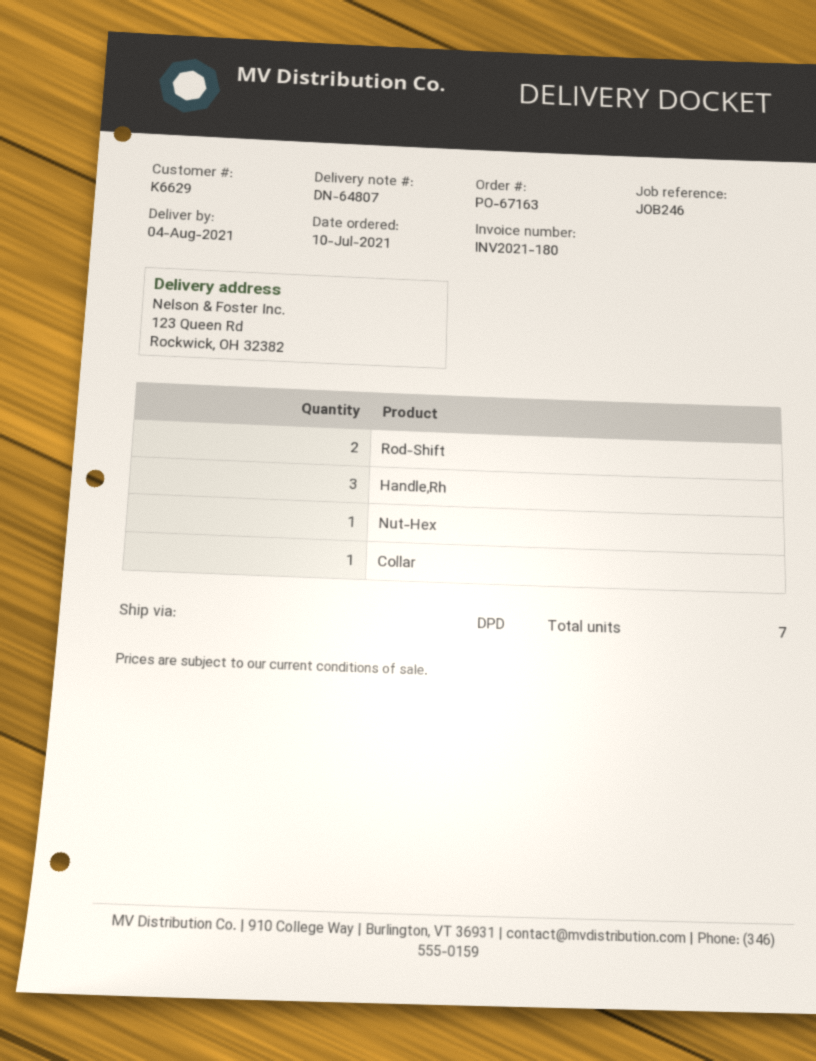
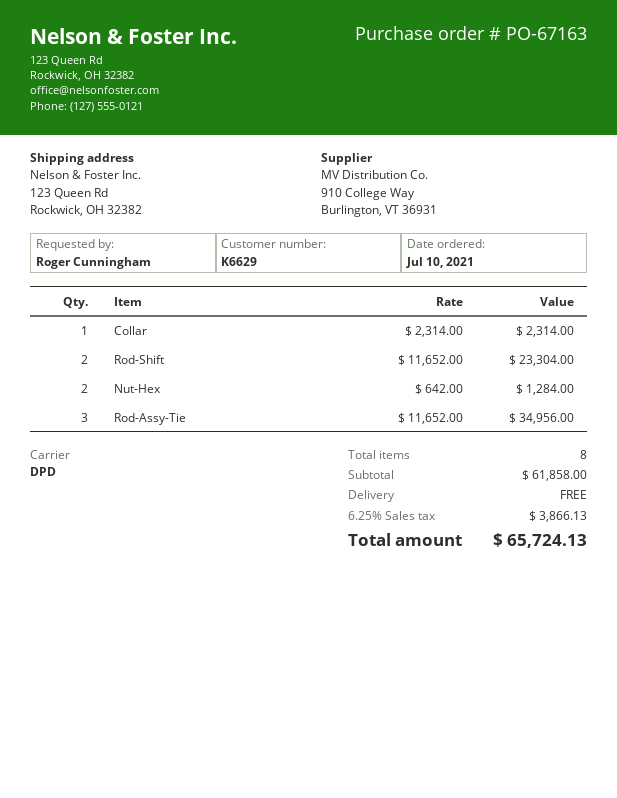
Handle,Rh: 3 -> none
Nut-Hex: 1 -> 2
Rod-Assy-Tie: none -> 3
total quantity: 7 -> 8

